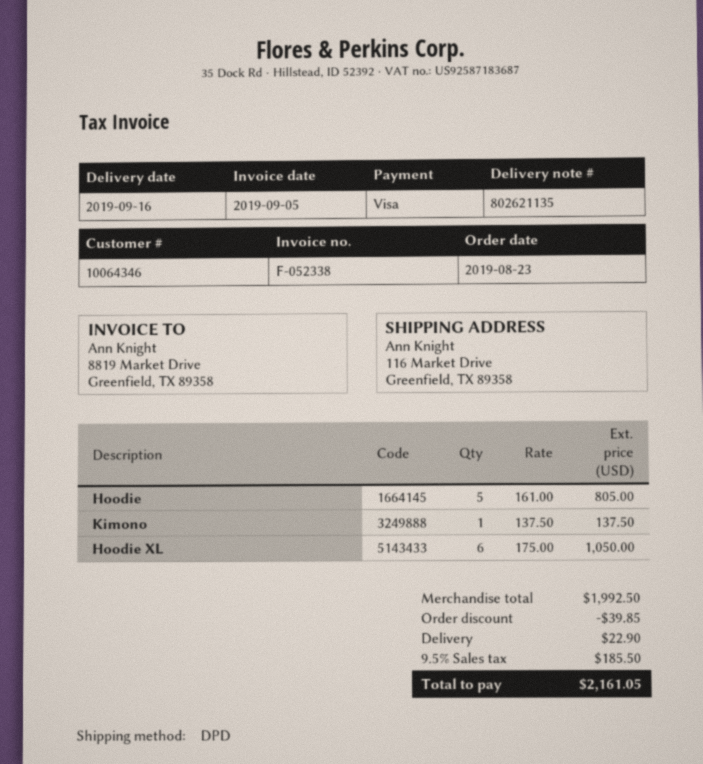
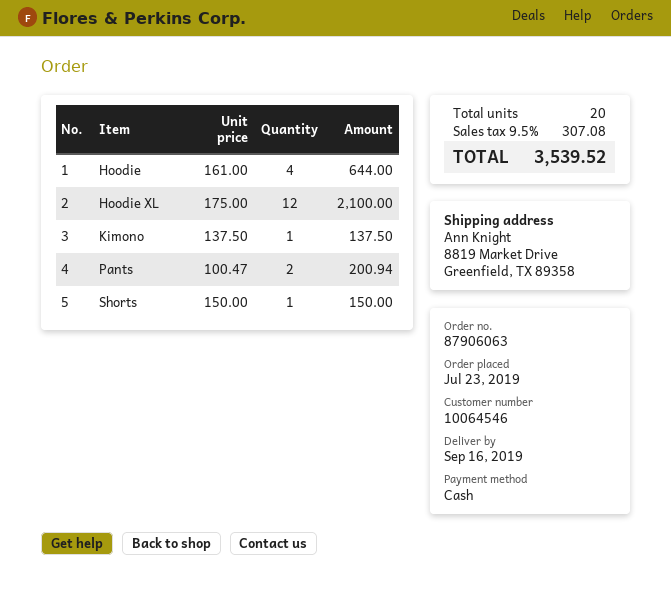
order date: 2019-08-23 -> 2019-07-23
customer number: 10064346 -> 10064546
payment method: Visa -> cash
ship to: 116 Market Drive, Greenfield, TX 89358 -> 8819 Market Drive, Greenfield, TX 89358
Hoodie: 5 x 161.00 = 805.00 -> 4 x 161.00 = 644.00
Hoodie XL: 6 x 175.00 = 1050.00 -> 12 x 175.00 = 2100.00
Pants: none -> 2 x 100.47 = 200.94
Shorts: none -> 1 x 150.00 = 150.00
discount: 39.85 -> none
shipping: 22.90 -> none
tax: 9.5% = 185.50 -> 9.5% = 307.08
total: 2161.05 -> 3539.52

